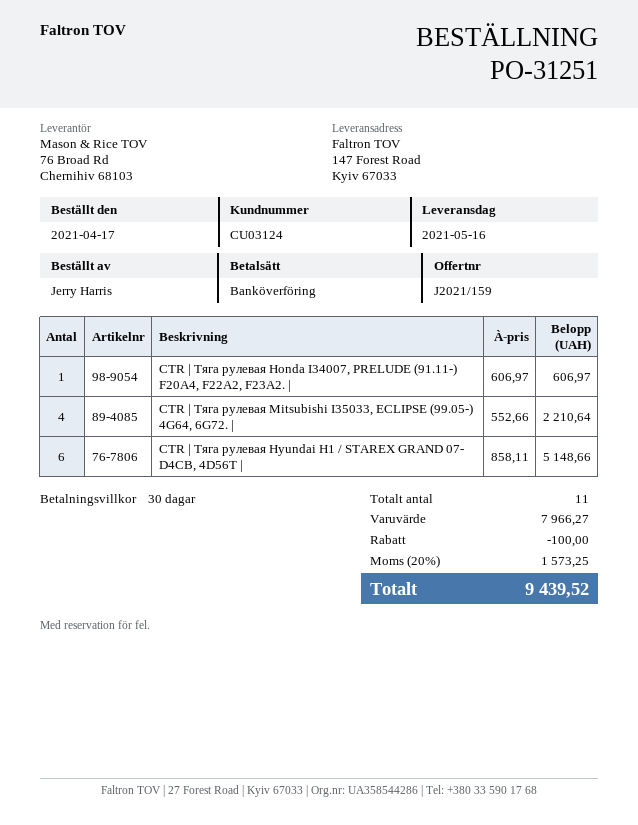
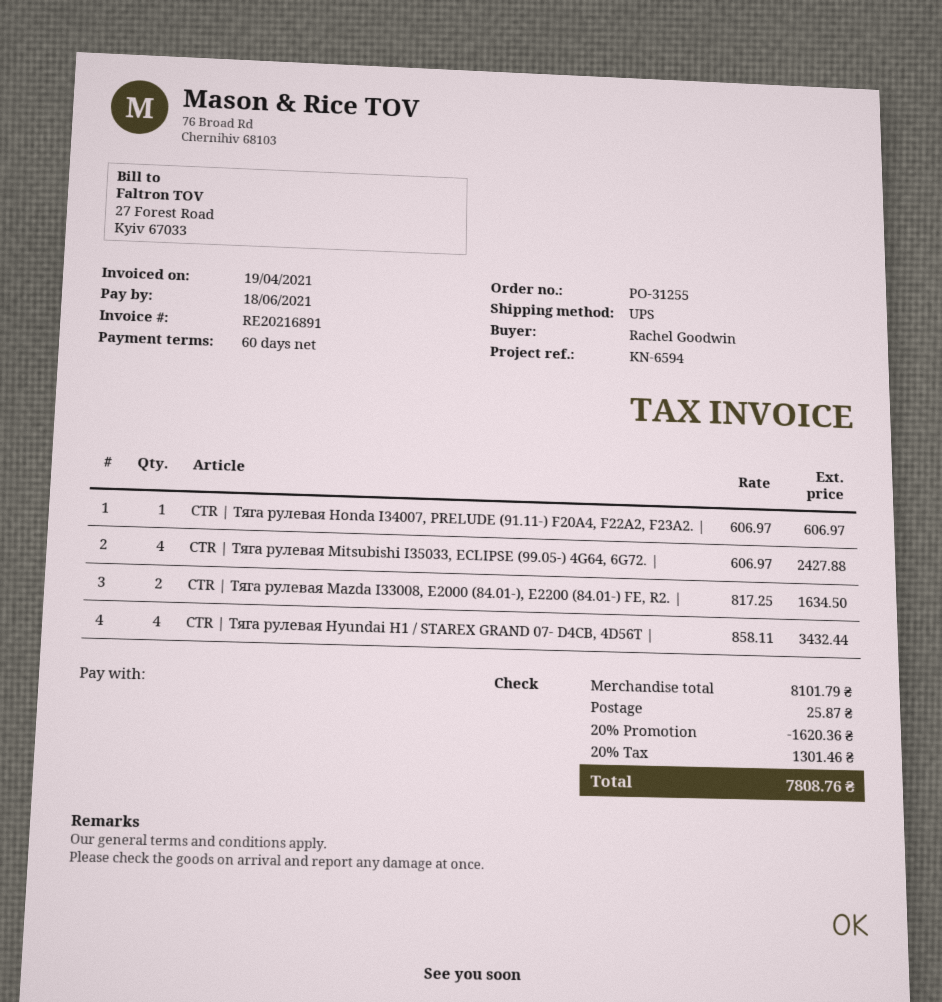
order number: PO-31251 -> PO-31255
payment terms: 30 days -> 60 days
ordered by: Jerry Harris -> Rachel Goodwin
payment method: bank transfer -> cheque
CTR | Тяга рулевая Mitsubishi I35033, ECLIPSE (99.05-) 4G64, 6G72. |: 4 x 552.66 = 2210.64 -> 4 x 606.97 = 2427.88
CTR | Тяга рулевая Hyundai H1 / STAREX GRAND 07- D4CB, 4D56T |: 6 x 858.11 = 5148.66 -> 4 x 858.11 = 3432.44
CTR | Тяга рулевая Mazda I33008, E2000 (84.01-), E2200 (84.01-) FE, R2. |: none -> 2 x 817.25 = 1634.50
subtotal: 7966.27 -> 8101.79
discount: 100.00 -> 1620.36
shipping: none -> 25.87
tax: 20% = 1573.25 -> 20% = 1301.46
total: 9439.52 -> 7808.76

